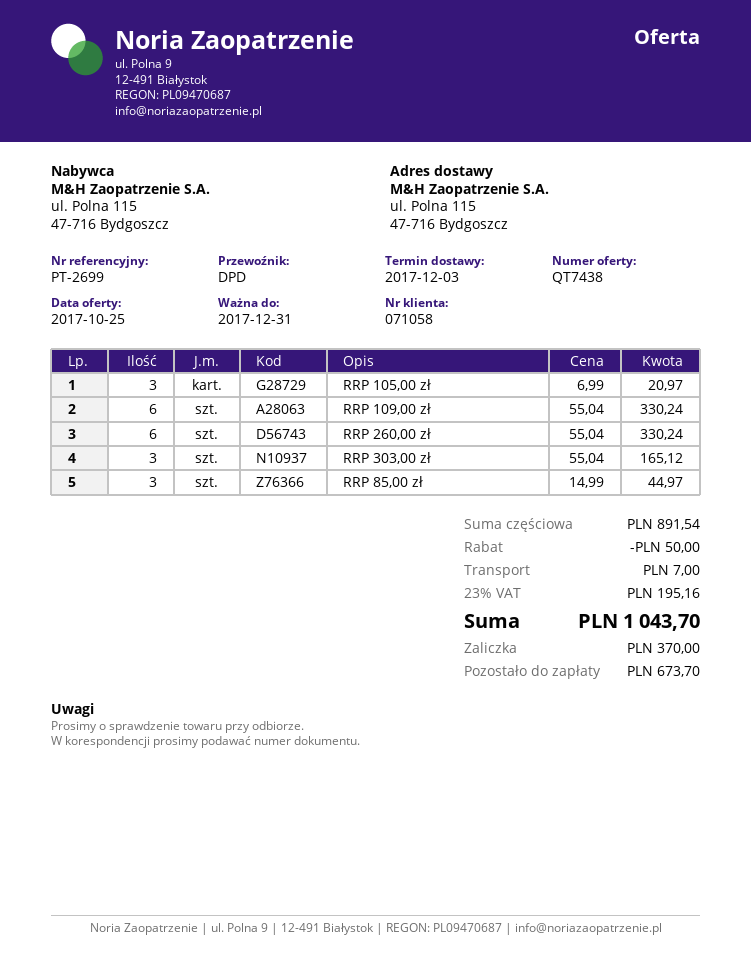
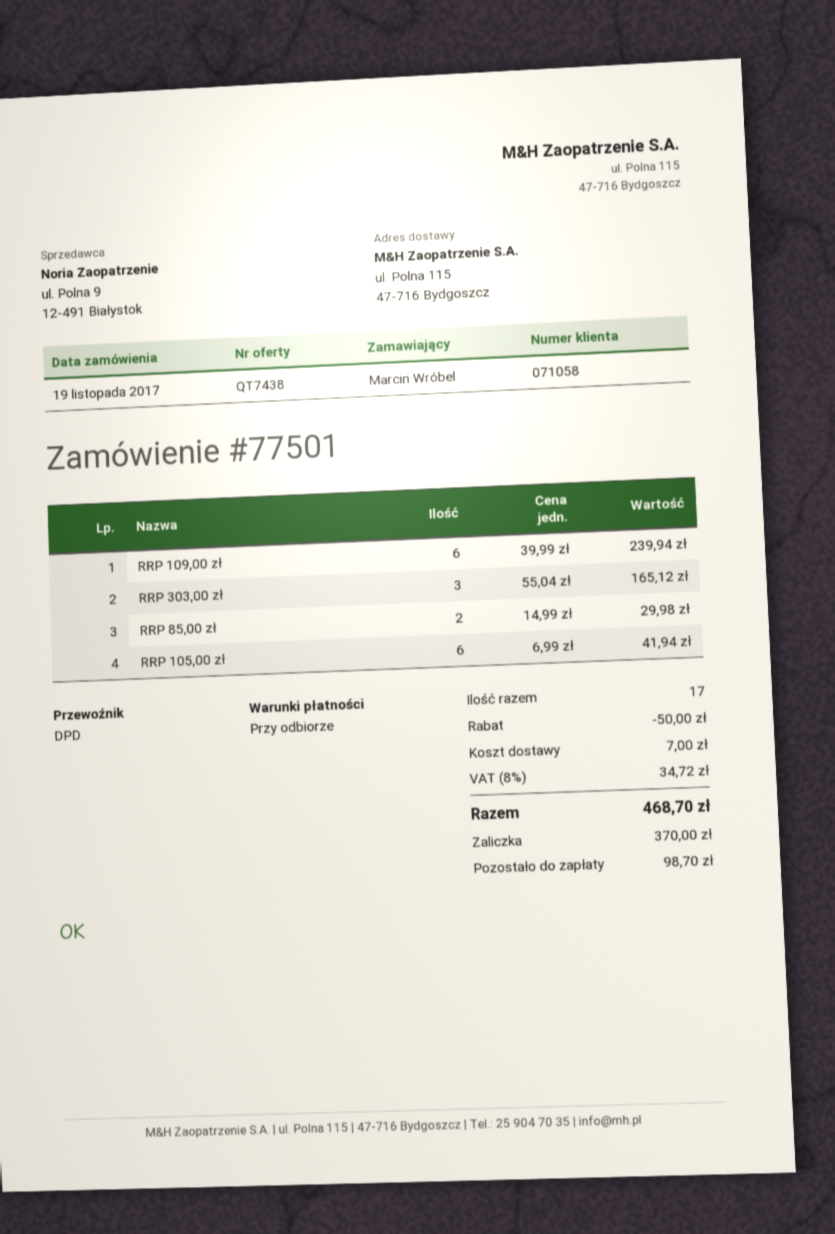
RRP 105,00 zł: 3 x 6.99 = 20.97 -> 6 x 6.99 = 41.94
RRP 109,00 zł: 6 x 55.04 = 330.24 -> 6 x 39.99 = 239.94
RRP 260,00 zł: 6 x 55.04 = 330.24 -> none
RRP 85,00 zł: 3 x 14.99 = 44.97 -> 2 x 14.99 = 29.98
tax: 23% = 195.16 -> 8% = 34.72
total: 1043.70 -> 468.70
balance: 673.70 -> 98.70

